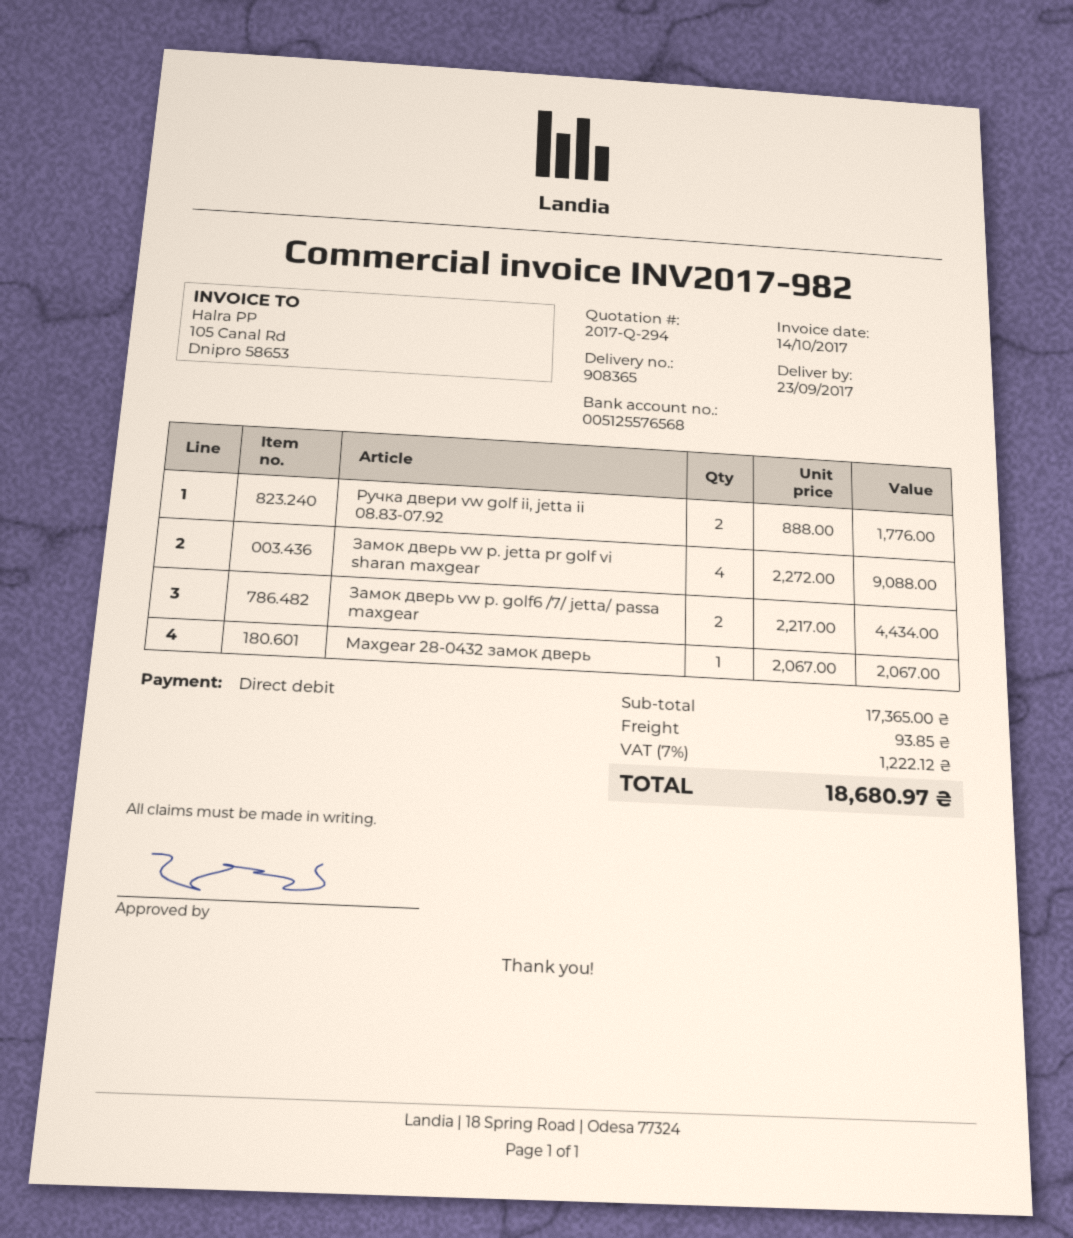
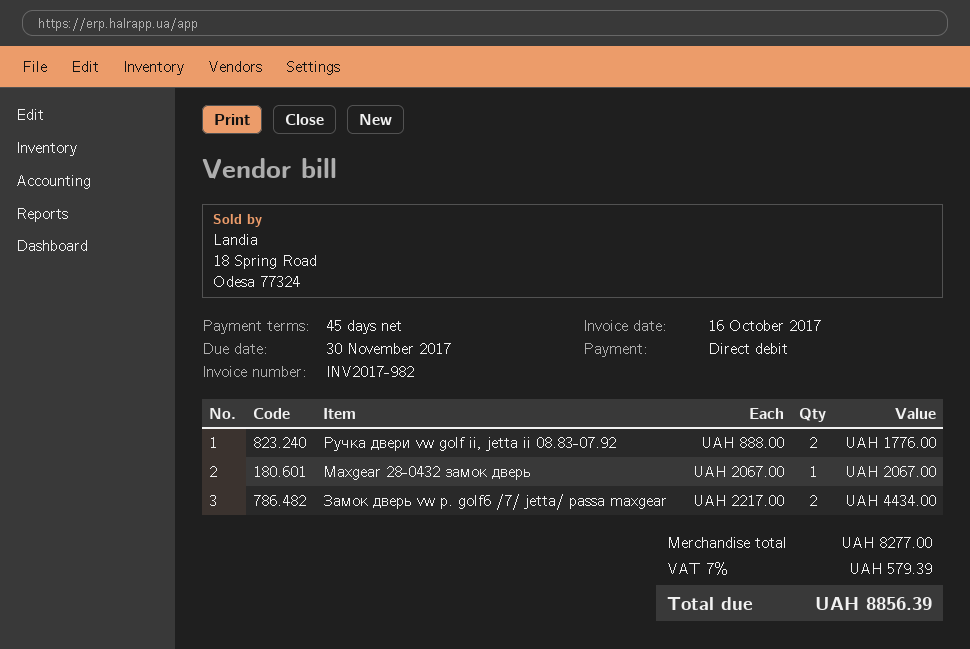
invoice date: 2017-10-14 -> 2017-10-16
Замок дверь vw p. jetta pr golf vi sharan maxgear: 4 x 2272.00 = 9088.00 -> none
subtotal: 17365.00 -> 8277.00
shipping: 93.85 -> none
tax: 7% = 1222.12 -> 7% = 579.39
total: 18680.97 -> 8856.39

